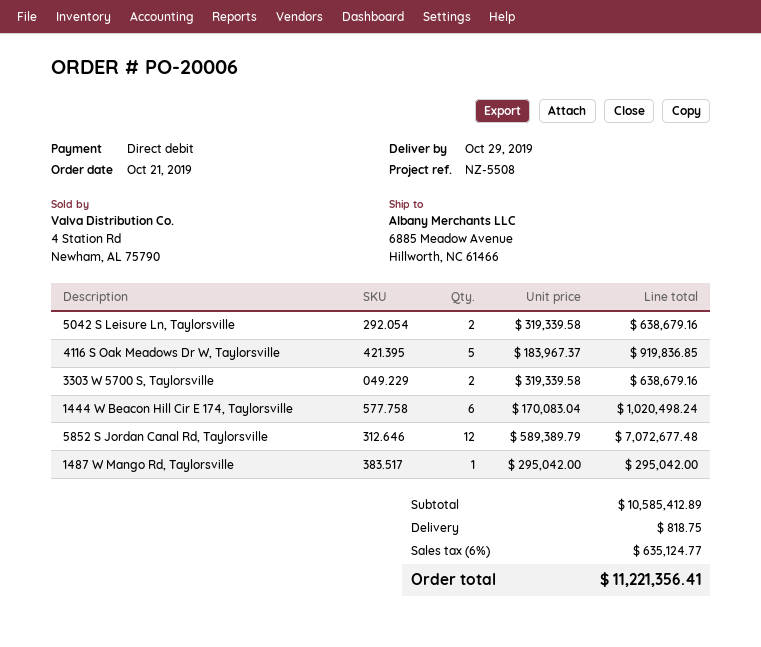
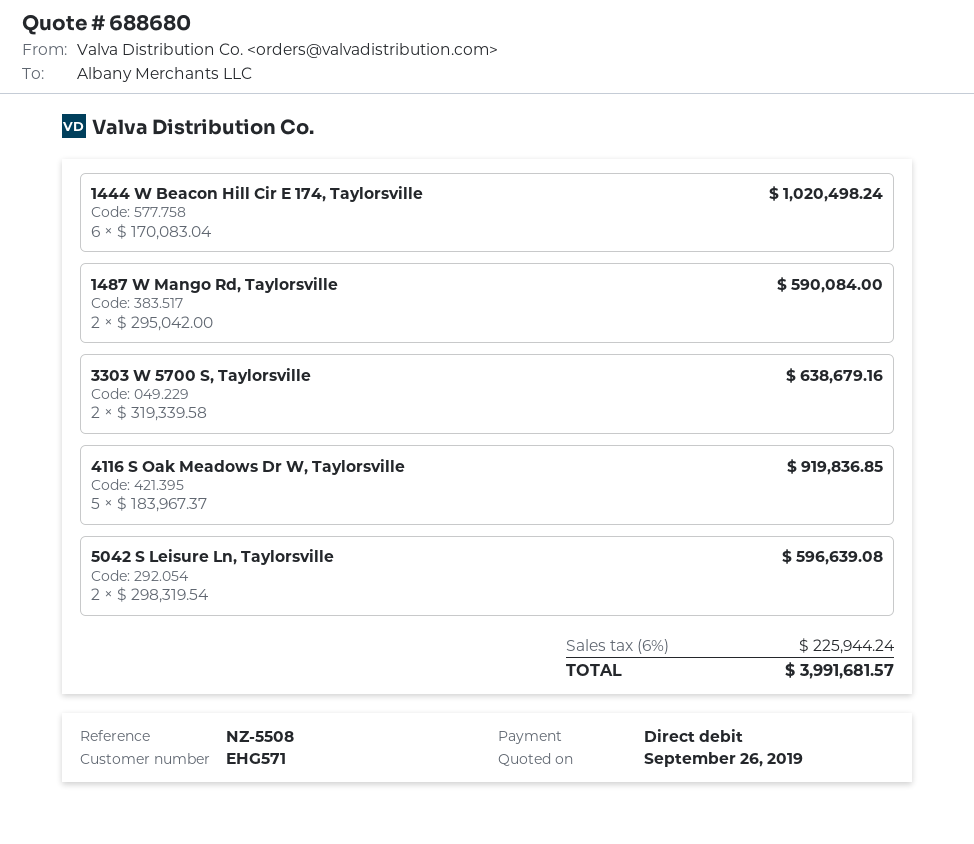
5042 S Leisure Ln, Taylorsville: 2 x 319339.58 = 638679.16 -> 2 x 298319.54 = 596639.08
5852 S Jordan Canal Rd, Taylorsville: 12 x 589389.79 = 7072677.48 -> none
1487 W Mango Rd, Taylorsville: 1 x 295042.00 = 295042.00 -> 2 x 295042.00 = 590084.00
shipping: 818.75 -> none
tax: 6% = 635124.77 -> 6% = 225944.24
total: 11221356.41 -> 3991681.57

